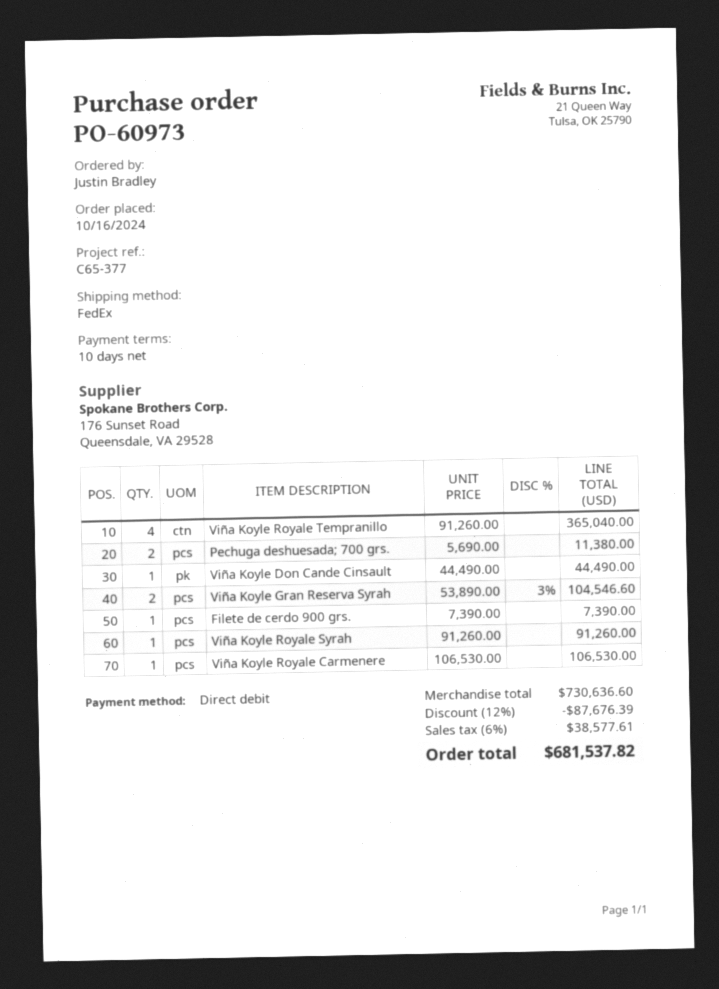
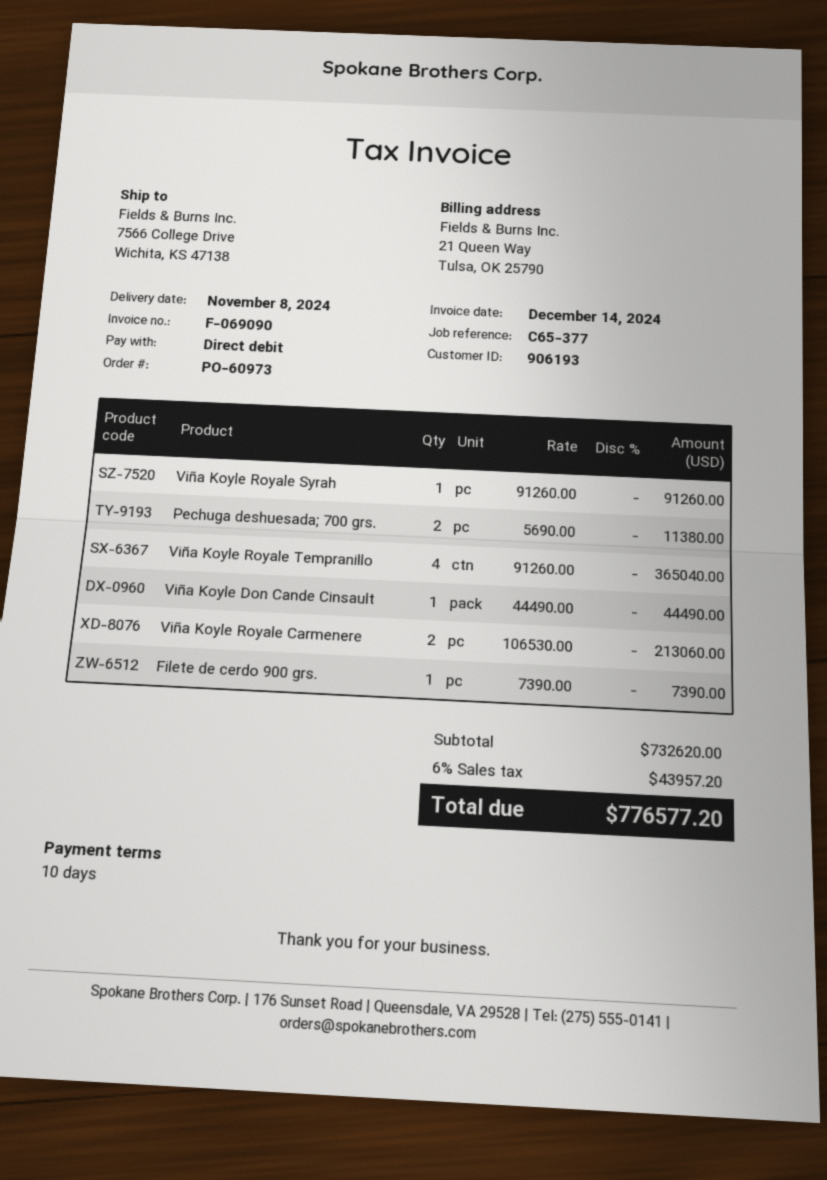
Viña Koyle Gran Reserva Syrah: 2 x 53890.00 - 3% = 104546.60 -> none
Viña Koyle Royale Carmenere: 1 x 106530.00 = 106530.00 -> 2 x 106530.00 = 213060.00
subtotal: 730636.60 -> 732620.00
discount: 12% = 87676.39 -> none
tax: 6% = 38577.61 -> 6% = 43957.20
total: 681537.82 -> 776577.20

